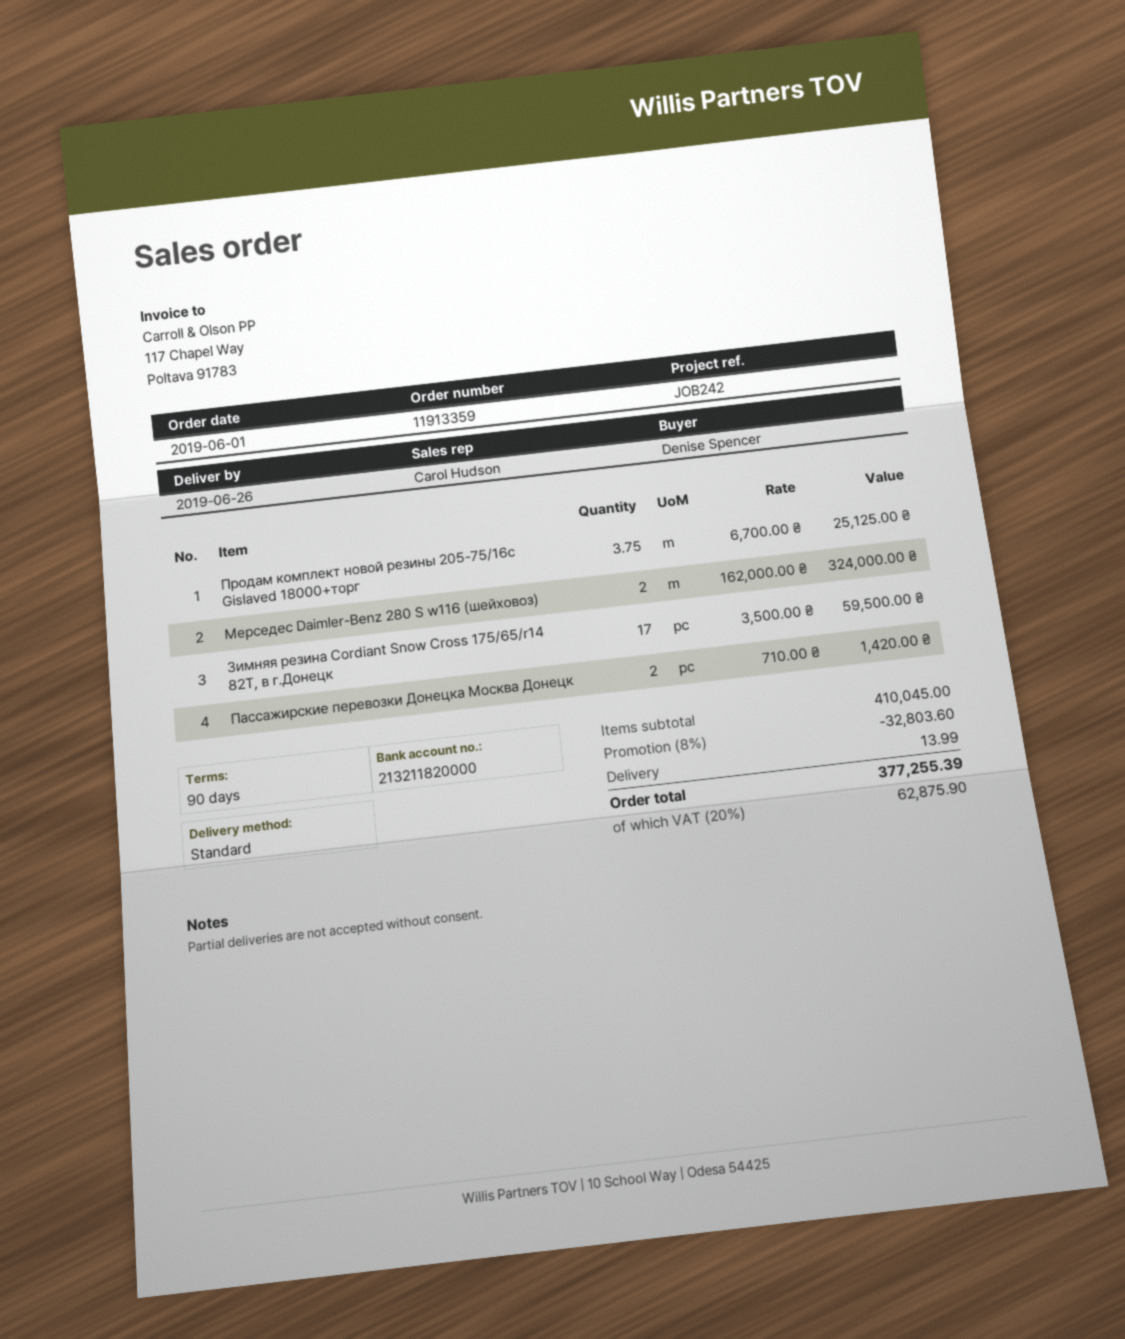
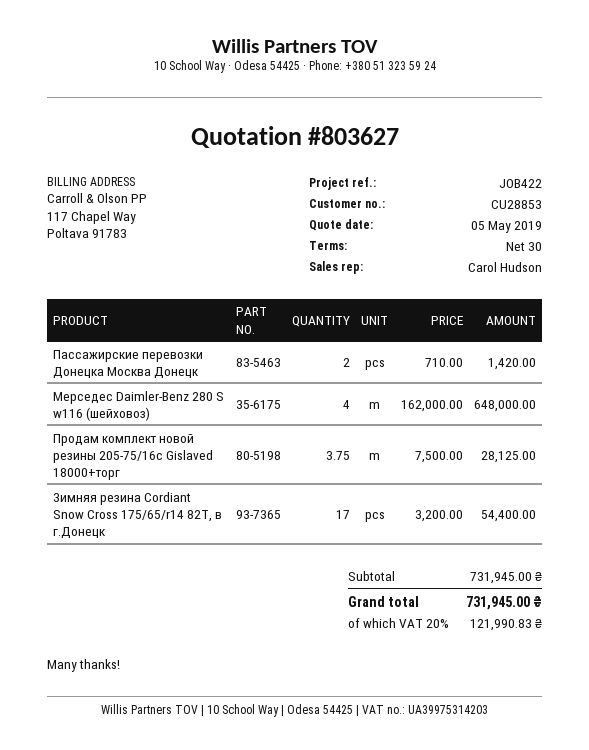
payment terms: 90 days -> 30 days
reference: JOB242 -> JOB422
Продам комплект новой резины 205-75/16с Gislaved 18000+торг: 3.75 x 6700.00 = 25125.00 -> 3.75 x 7500.00 = 28125.00
Мерседес Daimler-Benz 280 S w116 (шейховоз): 2 x 162000.00 = 324000.00 -> 4 x 162000.00 = 648000.00
Зимняя резина Cordiant Snow Cross 175/65/r14 82Т, в г.Донецк: 17 x 3500.00 = 59500.00 -> 17 x 3200.00 = 54400.00
subtotal: 410045.00 -> 731945.00
discount: 8% = 32803.60 -> none
shipping: 13.99 -> none
tax: 20% = 62875.90 -> 20% = 121990.83
total: 377255.39 -> 731945.00

